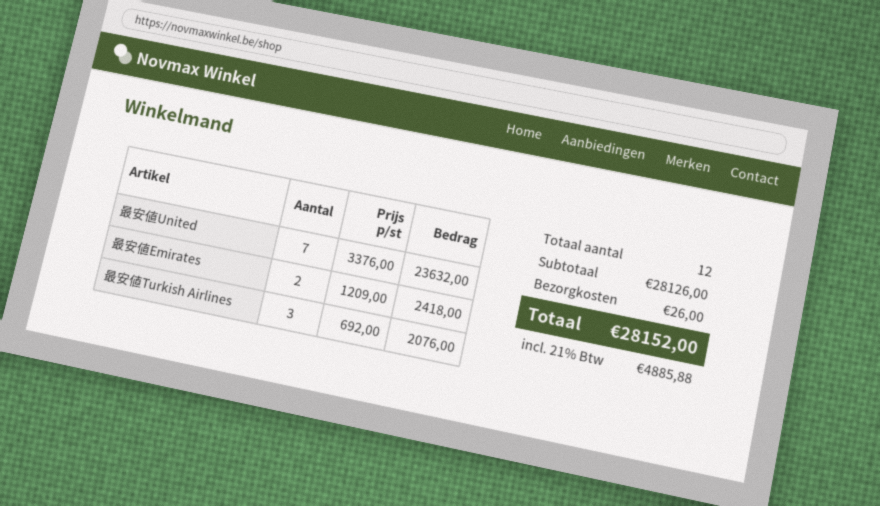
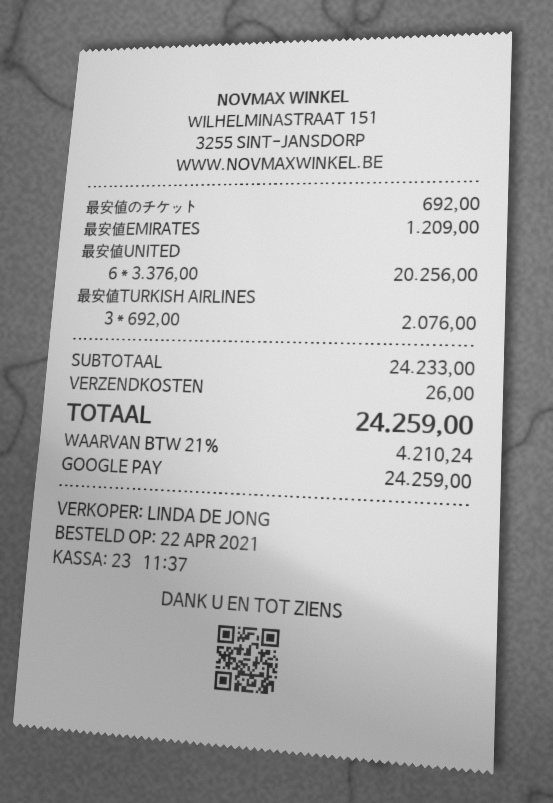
最安値United: 7 x 3376.00 = 23632.00 -> 6 x 3376.00 = 20256.00
最安値Emirates: 2 x 1209.00 = 2418.00 -> 1 x 1209.00 = 1209.00
最安値のチケット: none -> 1 x 692.00 = 692.00
subtotal: 28126.00 -> 24233.00
tax: 21% = 4885.88 -> 21% = 4210.24
total: 28152.00 -> 24259.00

